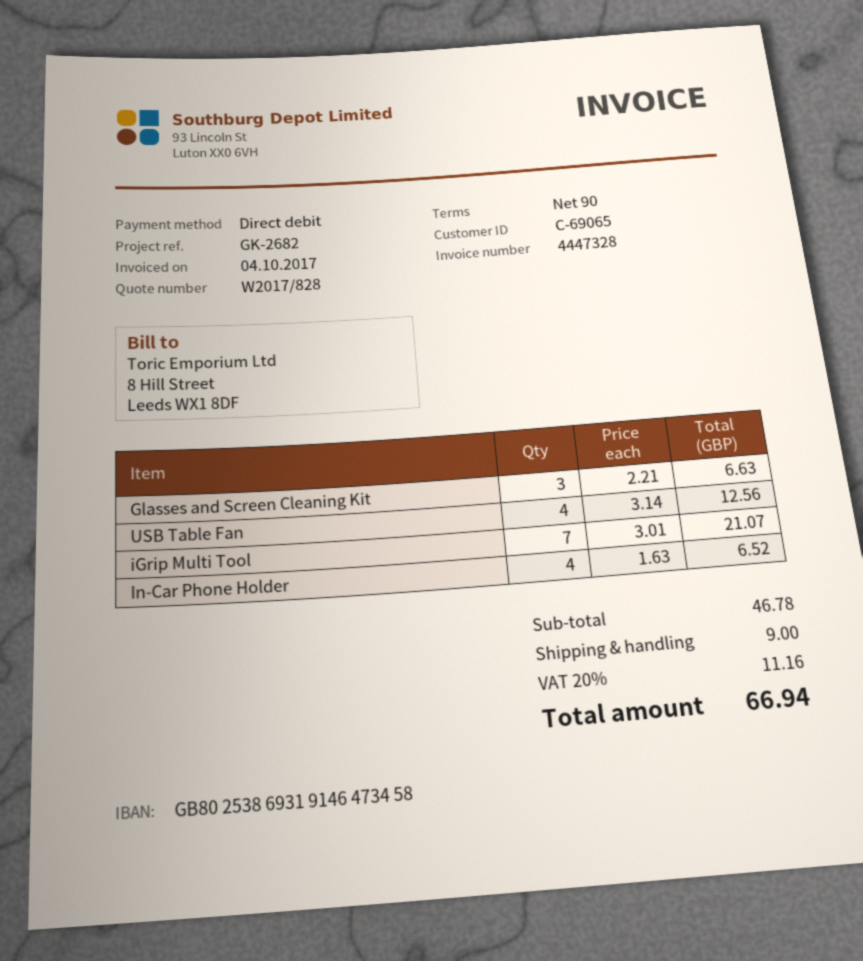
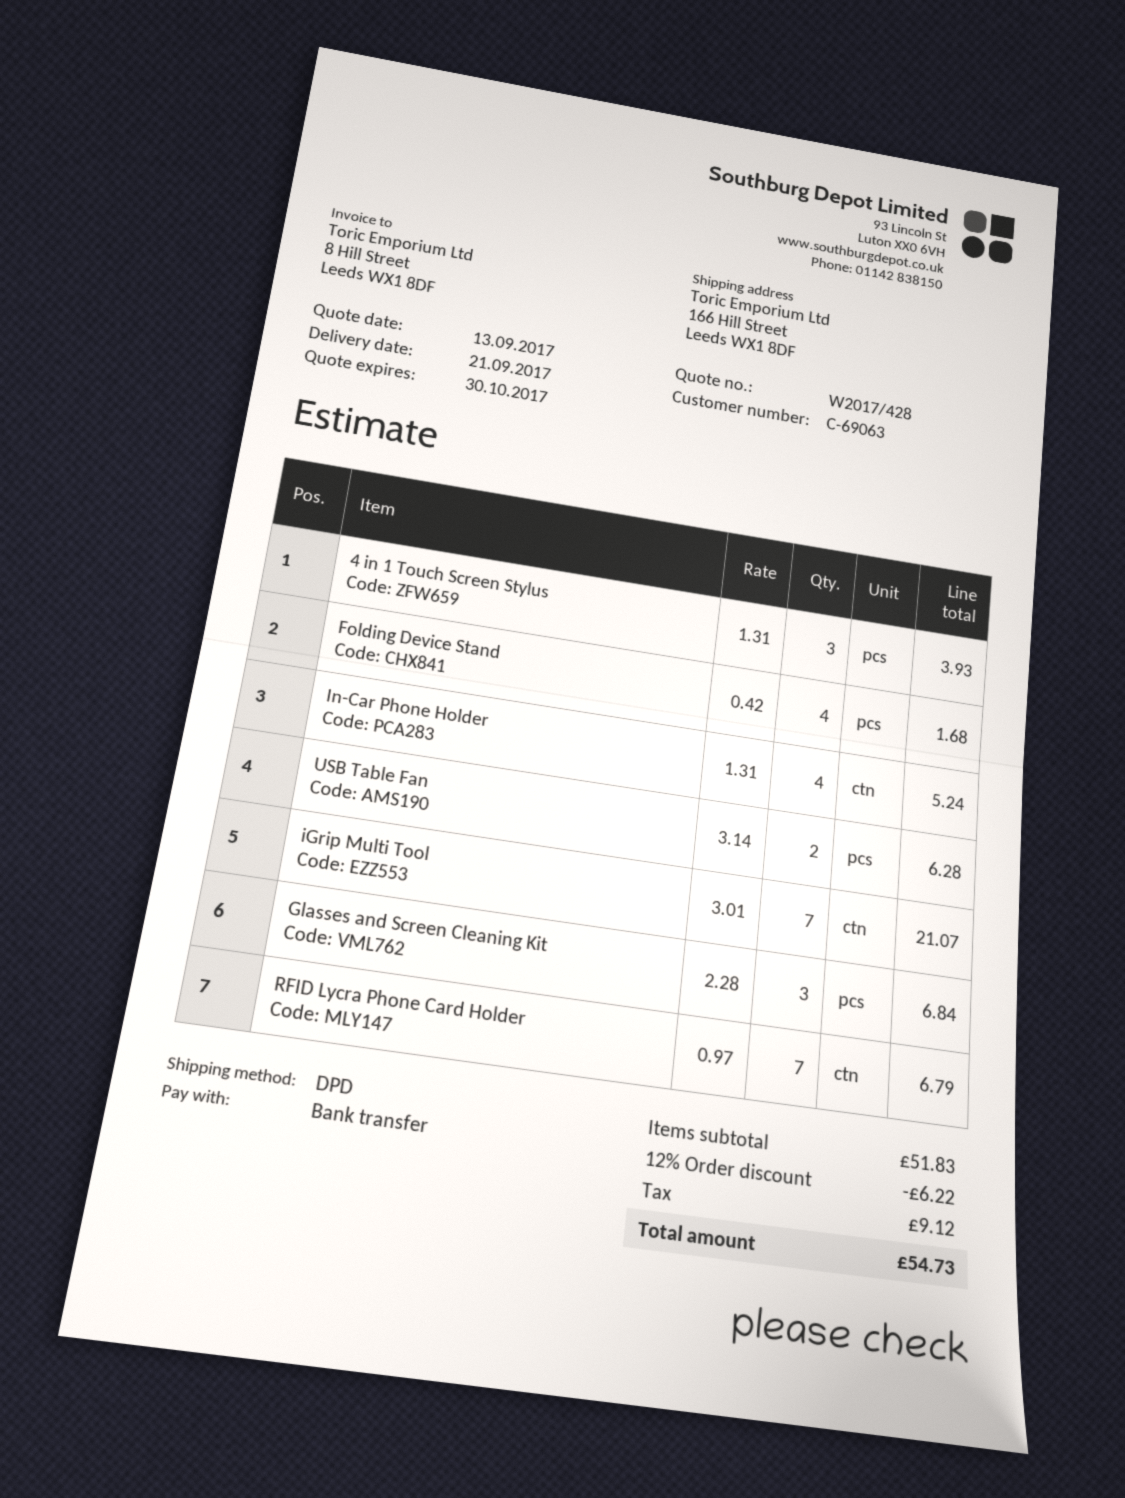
quote number: W2017/828 -> W2017/428
customer number: C-69065 -> C-69063
payment method: direct debit -> bank transfer
Glasses and Screen Cleaning Kit: 3 x 2.21 = 6.63 -> 3 x 2.28 = 6.84
USB Table Fan: 4 x 3.14 = 12.56 -> 2 x 3.14 = 6.28
In-Car Phone Holder: 4 x 1.63 = 6.52 -> 4 x 1.31 = 5.24
4 in 1 Touch Screen Stylus: none -> 3 x 1.31 = 3.93
Folding Device Stand: none -> 4 x 0.42 = 1.68
RFID Lycra Phone Card Holder: none -> 7 x 0.97 = 6.79
subtotal: 46.78 -> 51.83
discount: none -> 12% = 6.22
shipping: 9.00 -> none
tax: 11.16 -> 9.12
total: 66.94 -> 54.73

